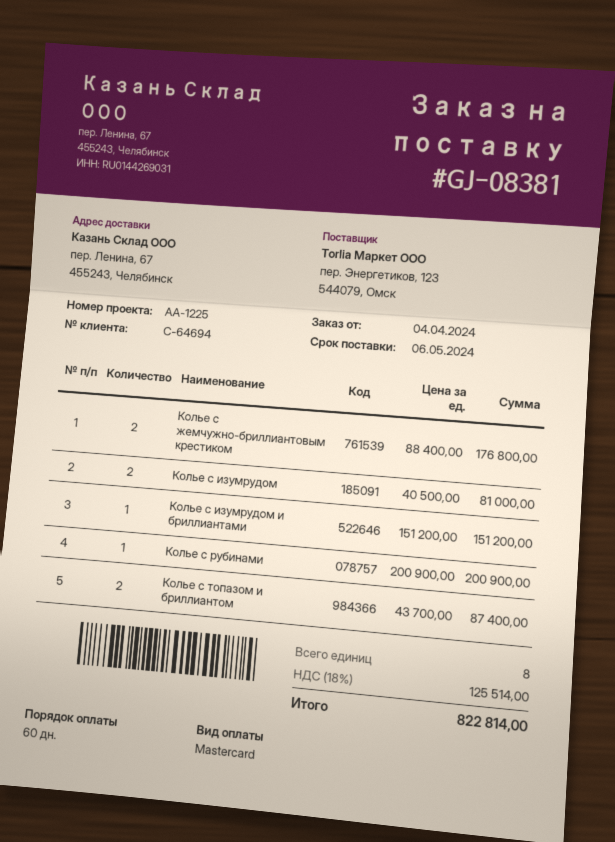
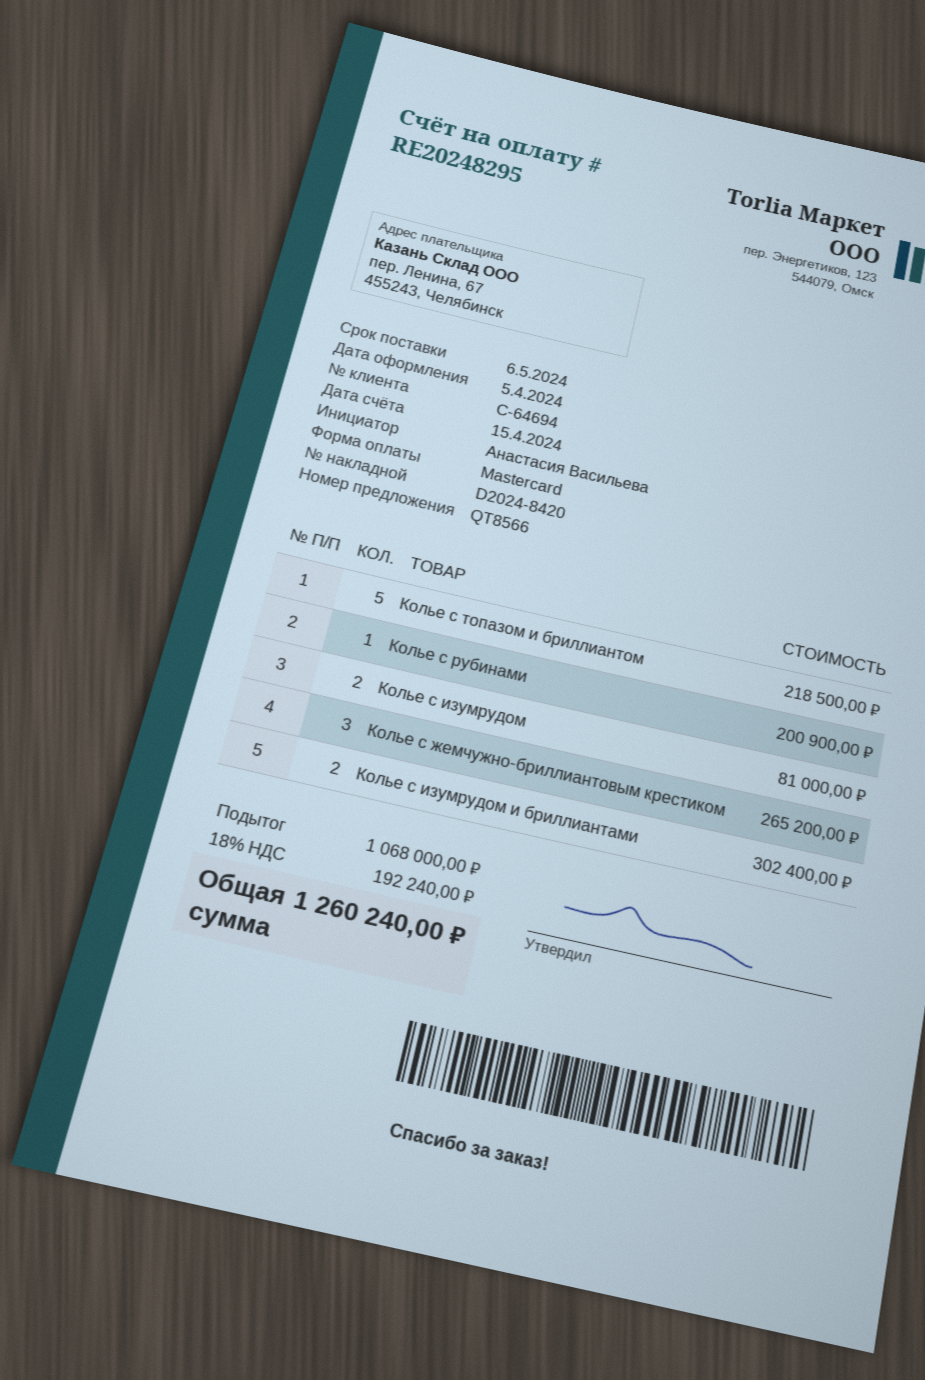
order date: 2024-04-04 -> 2024-04-05
Колье с жемчужно-бриллиантовым крестиком: 2 for 176800.00 -> 3 for 265200.00
Колье с изумрудом и бриллиантами: 1 for 151200.00 -> 2 for 302400.00
Колье с топазом и бриллиантом: 2 for 87400.00 -> 5 for 218500.00
tax: 18% = 125514.00 -> 18% = 192240.00
total: 822814.00 -> 1260240.00

